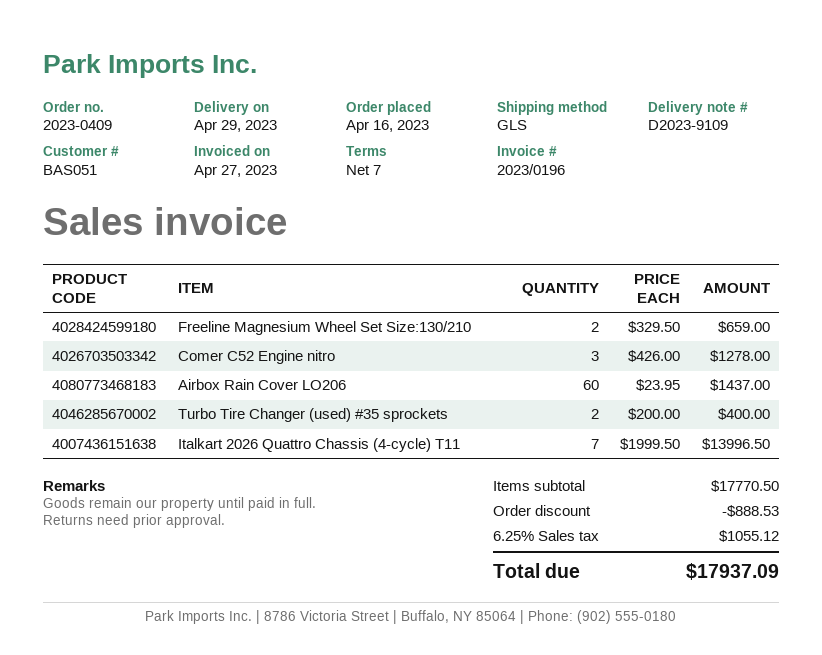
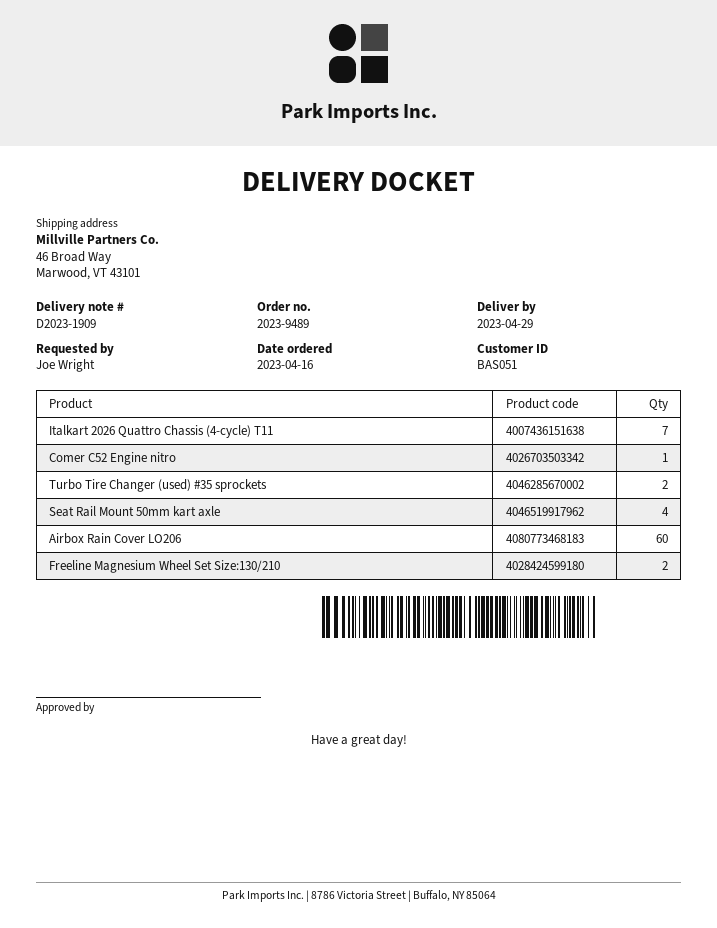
order number: 2023-0409 -> 2023-9489
delivery note number: D2023-9109 -> D2023-1909
Comer C52 Engine nitro: 3 -> 1
Seat Rail Mount 50mm kart axle: none -> 4

